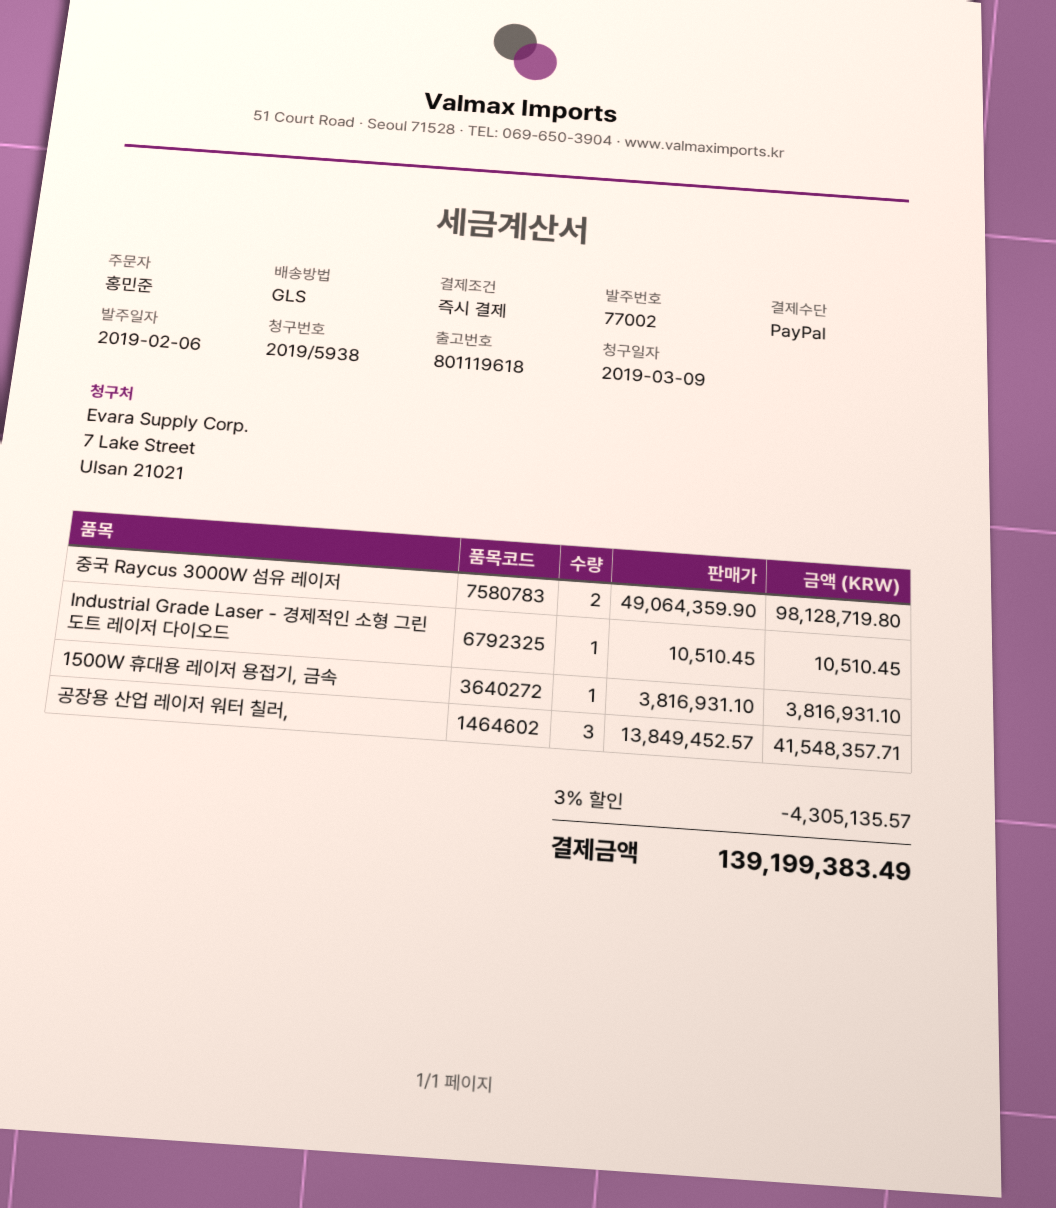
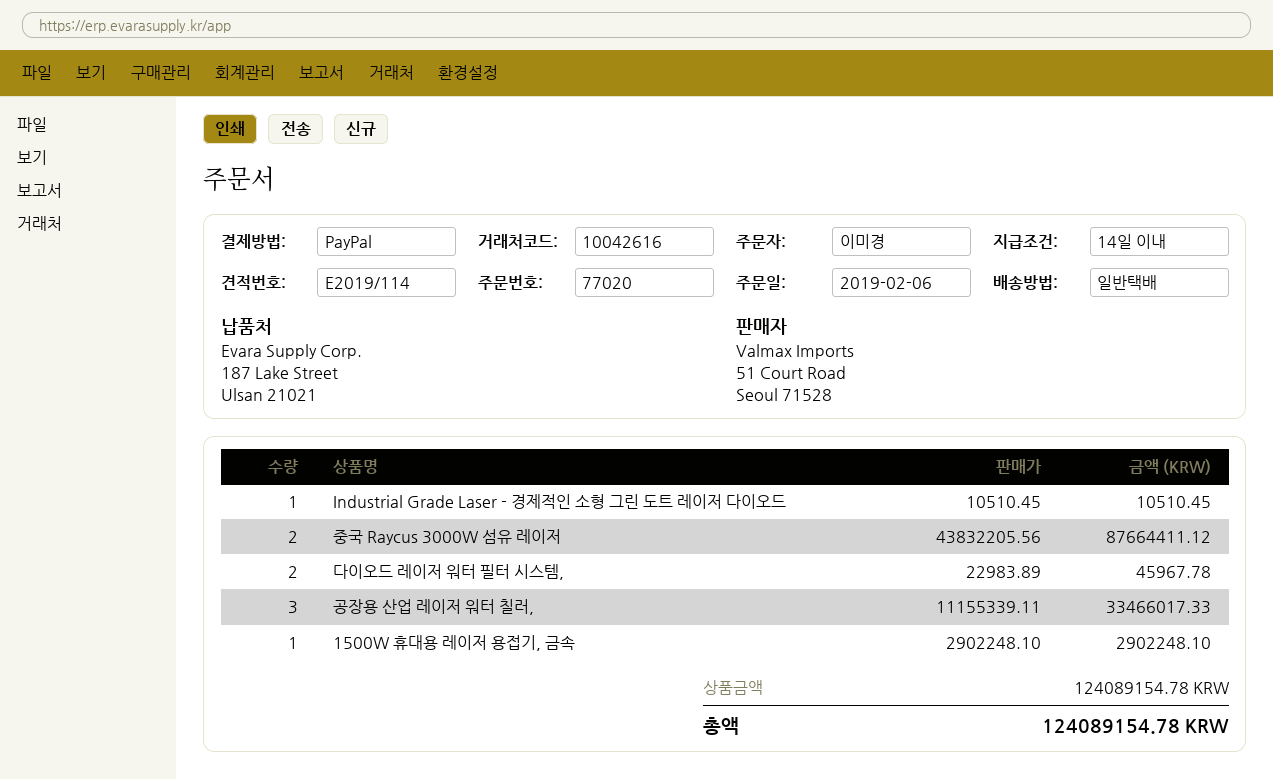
order number: 77002 -> 77020
payment terms: on receipt -> 14 days
ordered by: 홍민준 -> 이미경
shipping method: GLS -> standard
중국 Raycus 3000W 섬유 레이저: 2 x 49064359.90 = 98128719.80 -> 2 x 43832205.56 = 87664411.12
1500W 휴대용 레이저 용접기, 금속: 1 x 3816931.10 = 3816931.10 -> 1 x 2902248.10 = 2902248.10
공장용 산업 레이저 워터 칠러,: 3 x 13849452.57 = 41548357.71 -> 3 x 11155339.11 = 33466017.33
다이오드 레이저 워터 필터 시스템,: none -> 2 x 22983.89 = 45967.78
discount: 3% = 4305135.57 -> none
total: 139199383.49 -> 124089154.78

